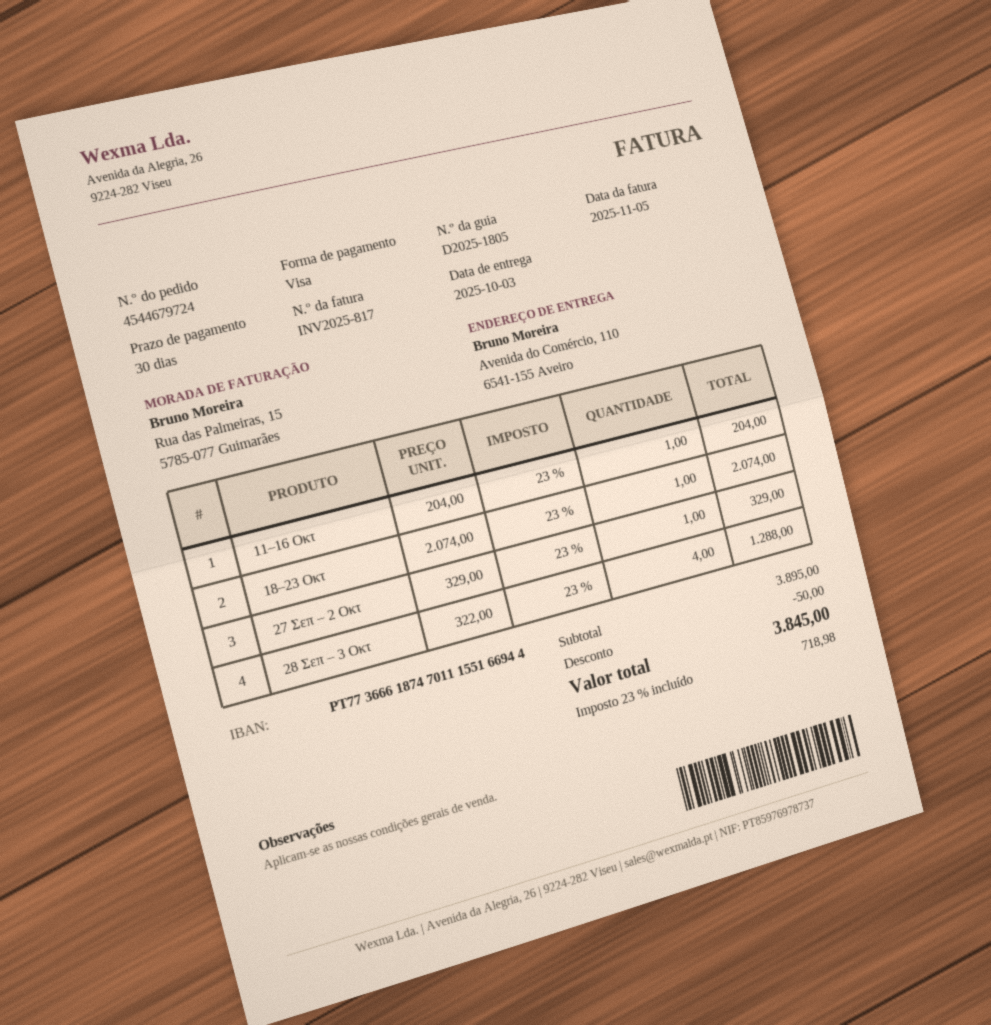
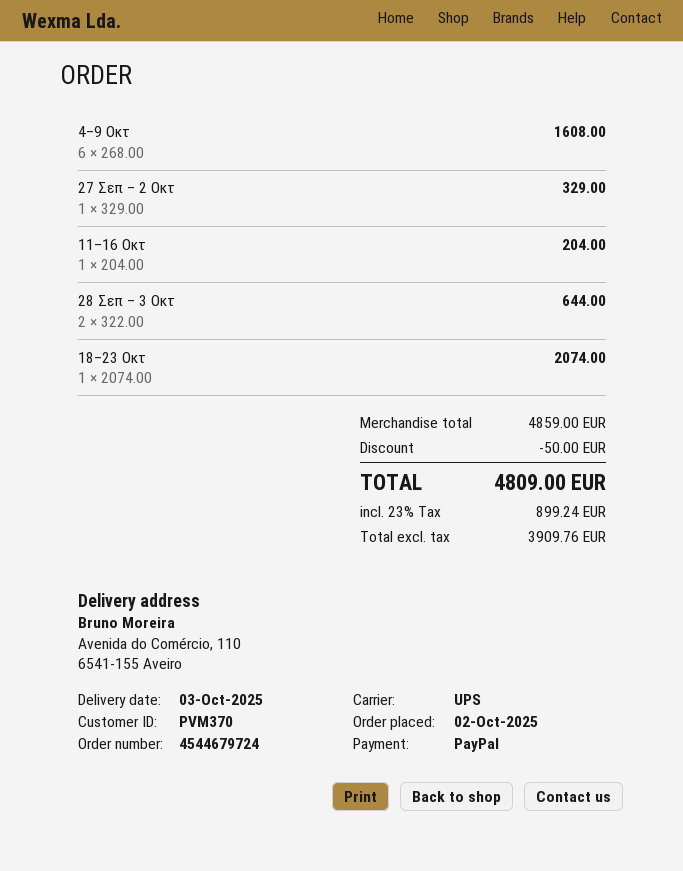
payment method: Visa -> PayPal
28 Σεπ – 3 Οκτ: 4 x 322.00 = 1288.00 -> 2 x 322.00 = 644.00
4–9 Οκτ: none -> 6 x 268.00 = 1608.00
subtotal: 3895.00 -> 4859.00
tax: 23% = 718.98 -> 23% = 899.24
total: 3845.00 -> 4809.00

